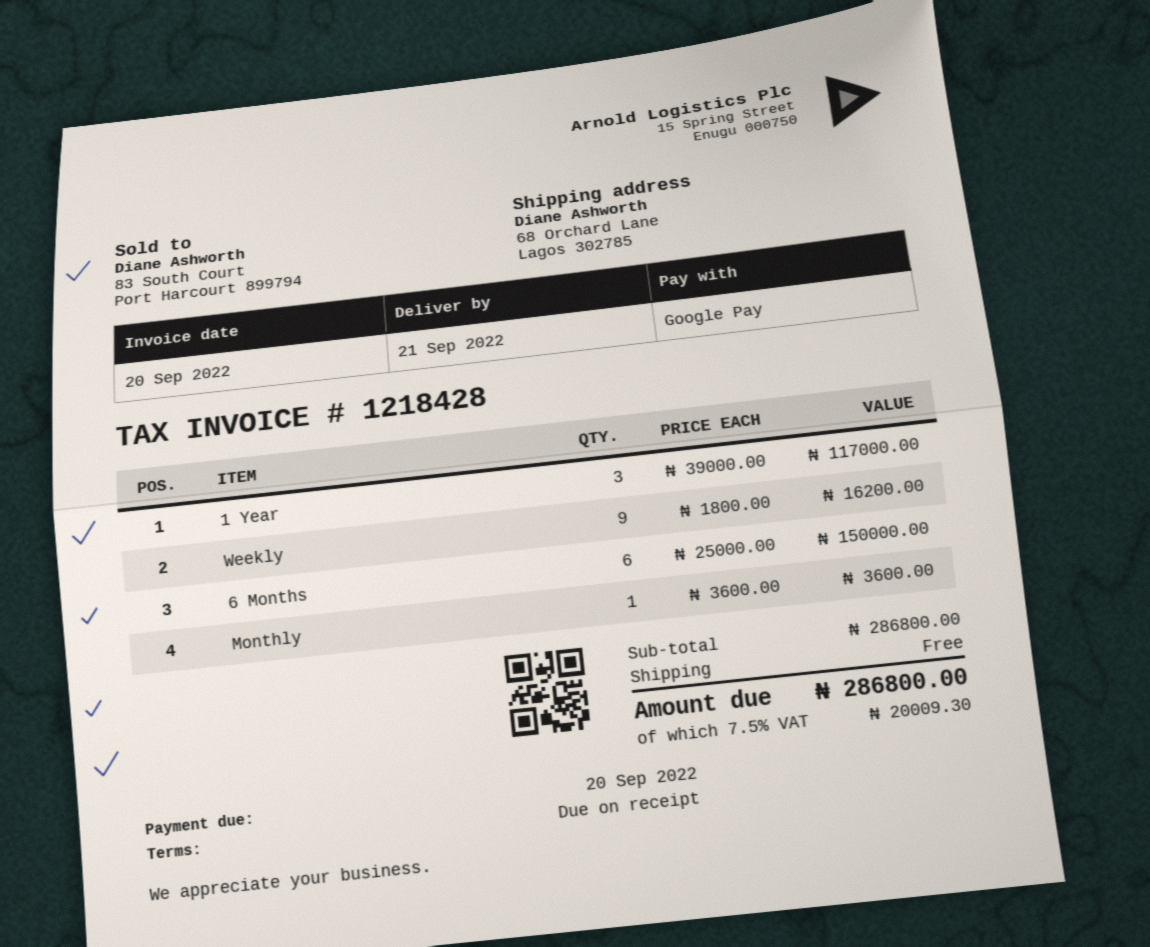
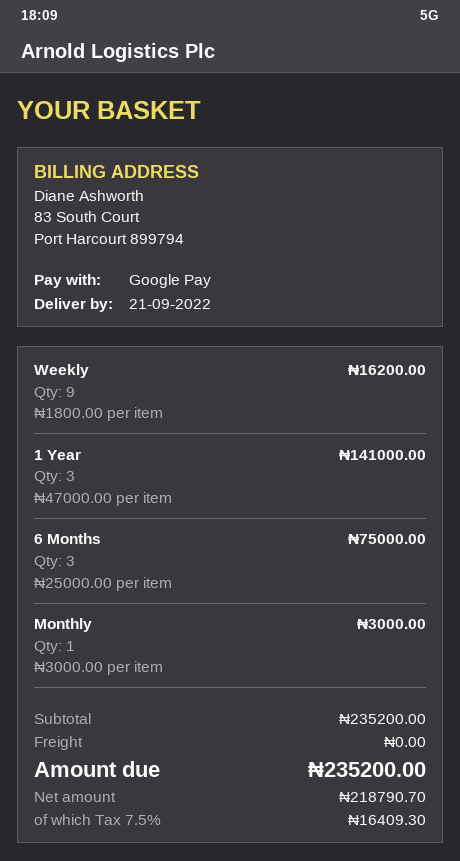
1 Year: 3 x 39000.00 = 117000.00 -> 3 x 47000.00 = 141000.00
6 Months: 6 x 25000.00 = 150000.00 -> 3 x 25000.00 = 75000.00
Monthly: 1 x 3600.00 = 3600.00 -> 1 x 3000.00 = 3000.00
subtotal: 286800.00 -> 235200.00
tax: 7.5% = 20009.30 -> 7.5% = 16409.30
total: 286800.00 -> 235200.00

